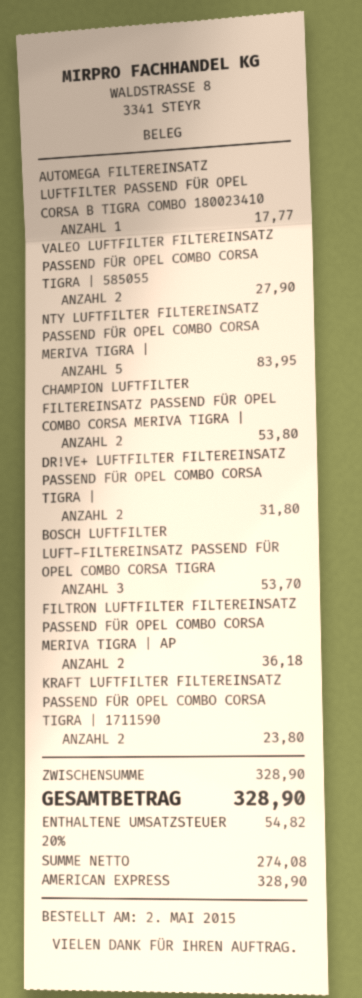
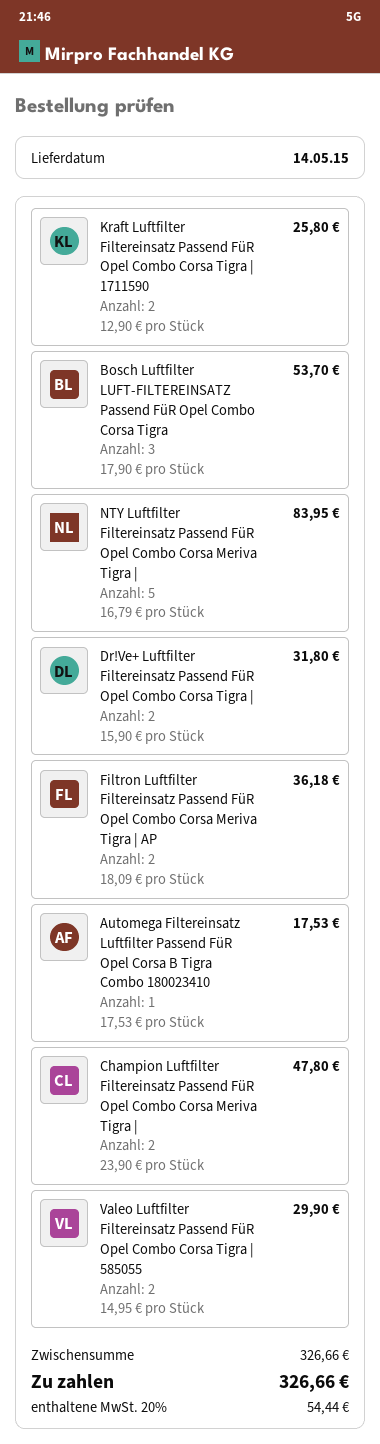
AUTOMEGA FILTEREINSATZ LUFTFILTER PASSEND FÜR OPEL CORSA B TIGRA COMBO 180023410: 1 for 17.77 -> 1 for 17.53
VALEO LUFTFILTER FILTEREINSATZ PASSEND FÜR OPEL COMBO CORSA TIGRA | 585055: 2 for 27.90 -> 2 for 29.90
CHAMPION LUFTFILTER FILTEREINSATZ PASSEND FÜR OPEL COMBO CORSA MERIVA TIGRA |: 2 for 53.80 -> 2 for 47.80
KRAFT LUFTFILTER FILTEREINSATZ PASSEND FÜR OPEL COMBO CORSA TIGRA | 1711590: 2 for 23.80 -> 2 for 25.80
subtotal: 328.90 -> 326.66
tax: 20% = 54.82 -> 20% = 54.44
total: 328.90 -> 326.66

